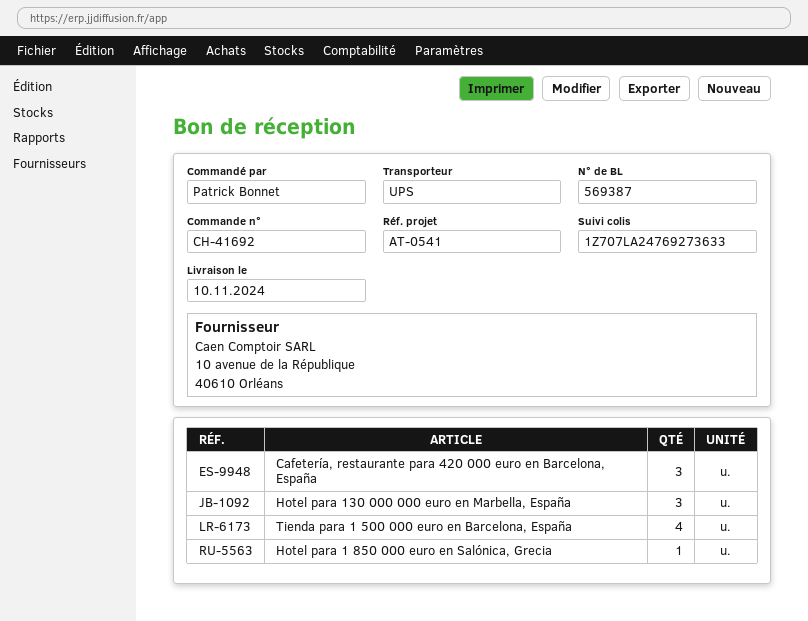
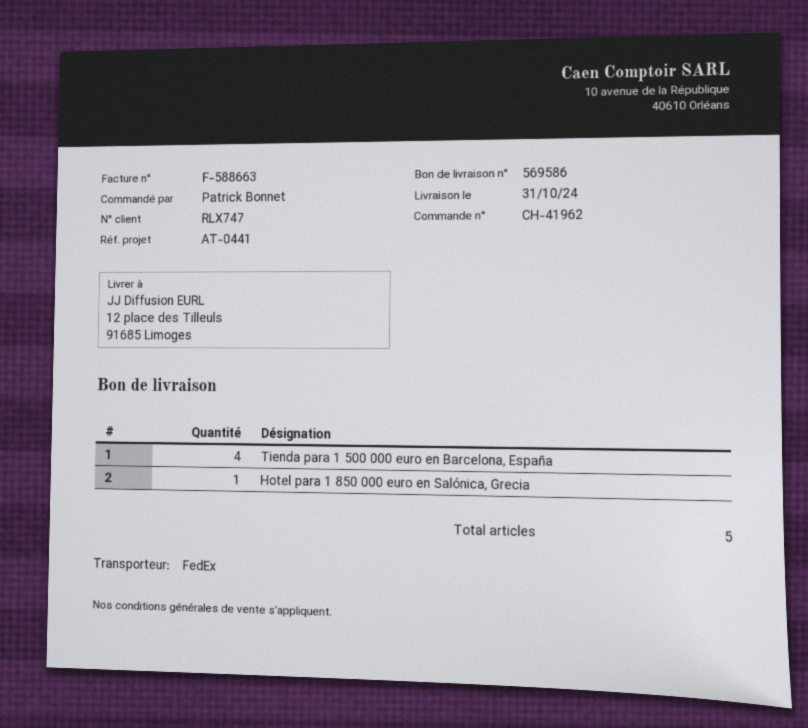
order number: CH-41692 -> CH-41962
delivery note number: 569387 -> 569586
delivery date: 2024-11-10 -> 2024-10-31
reference: AT-0541 -> AT-0441
shipping method: UPS -> FedEx
Cafetería, restaurante para 420 000 euro en Barcelona, España: 3 -> none
Hotel para 130 000 000 euro en Marbella, España: 3 -> none

